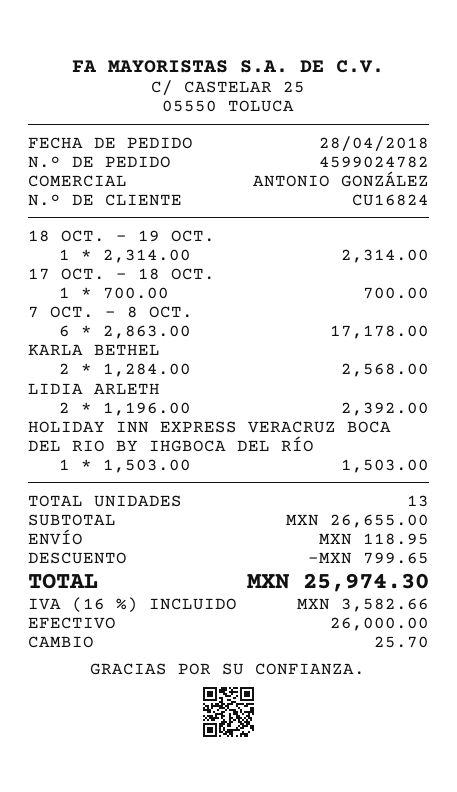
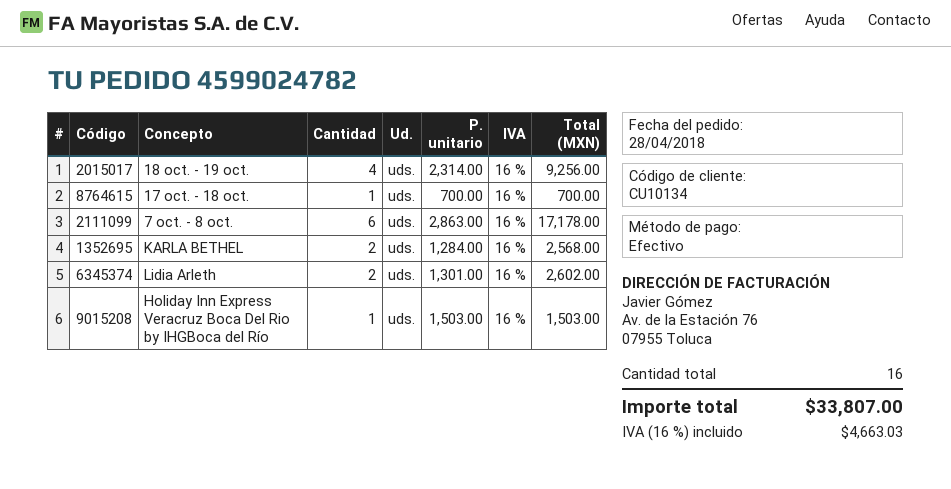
customer number: CU16824 -> CU10134
18 OCT. - 19 OCT.: 1 x 2314.00 = 2314.00 -> 4 x 2314.00 = 9256.00
LIDIA ARLETH: 2 x 1196.00 = 2392.00 -> 2 x 1301.00 = 2602.00
total quantity: 13 -> 16
discount: 799.65 -> none
shipping: 118.95 -> none
tax: 16% = 3582.66 -> 16% = 4663.03
total: 25974.30 -> 33807.00

